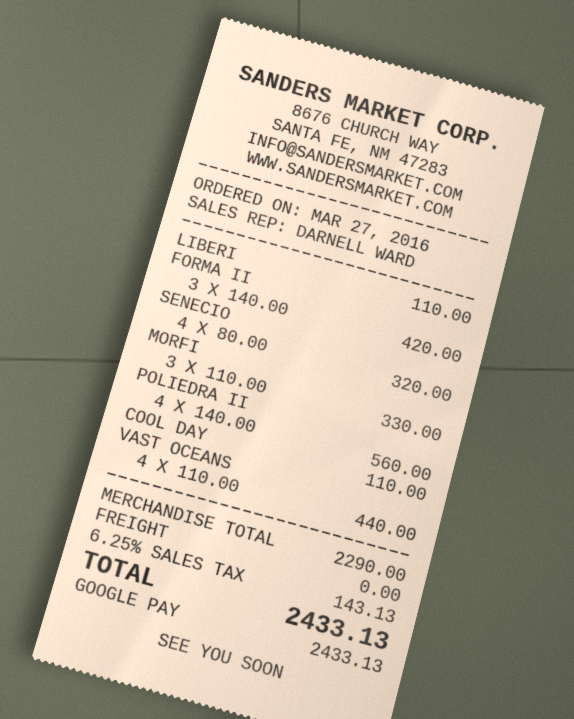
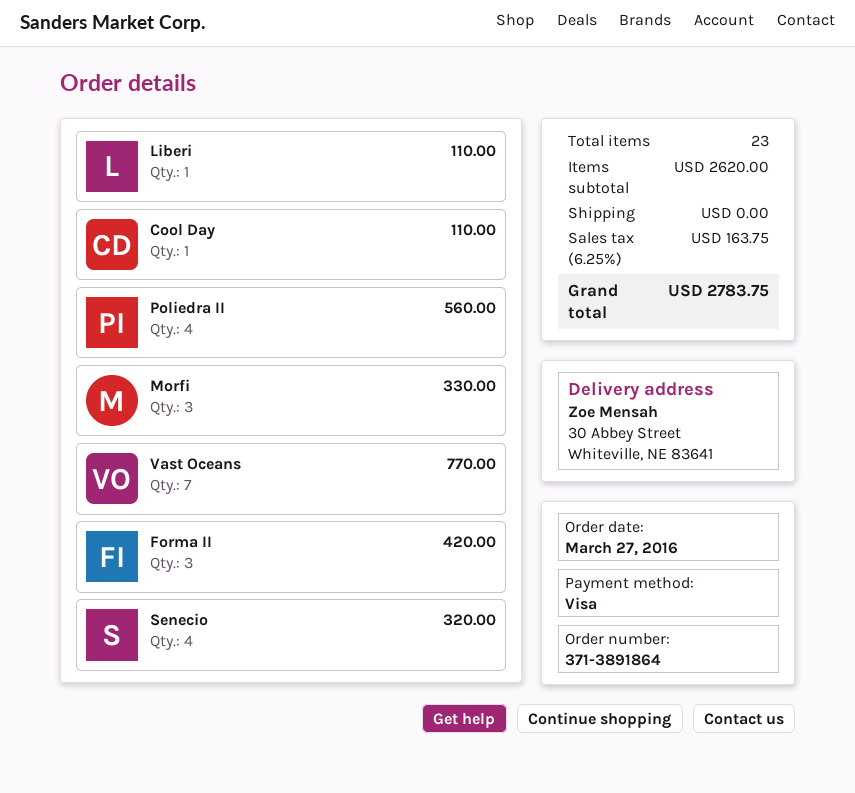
payment method: Google Pay -> Visa
VAST OCEANS: 4 for 440.00 -> 7 for 770.00
subtotal: 2290.00 -> 2620.00
tax: 6.25% = 143.13 -> 6.25% = 163.75
total: 2433.13 -> 2783.75

